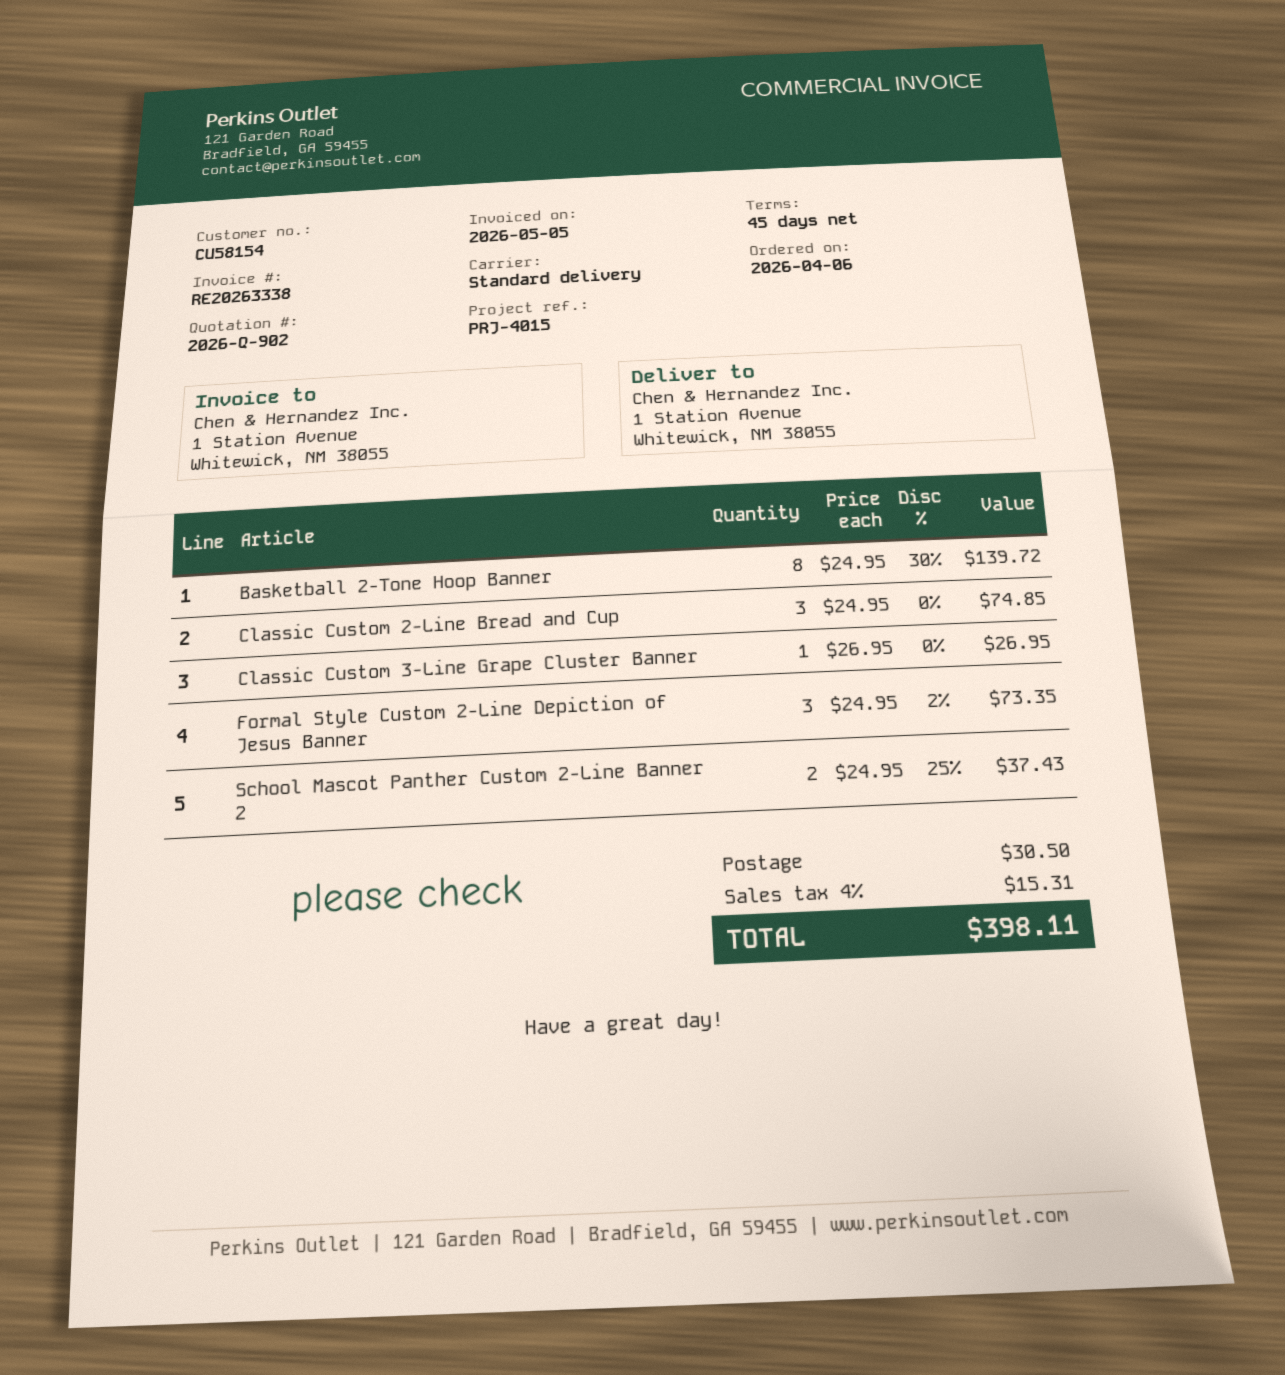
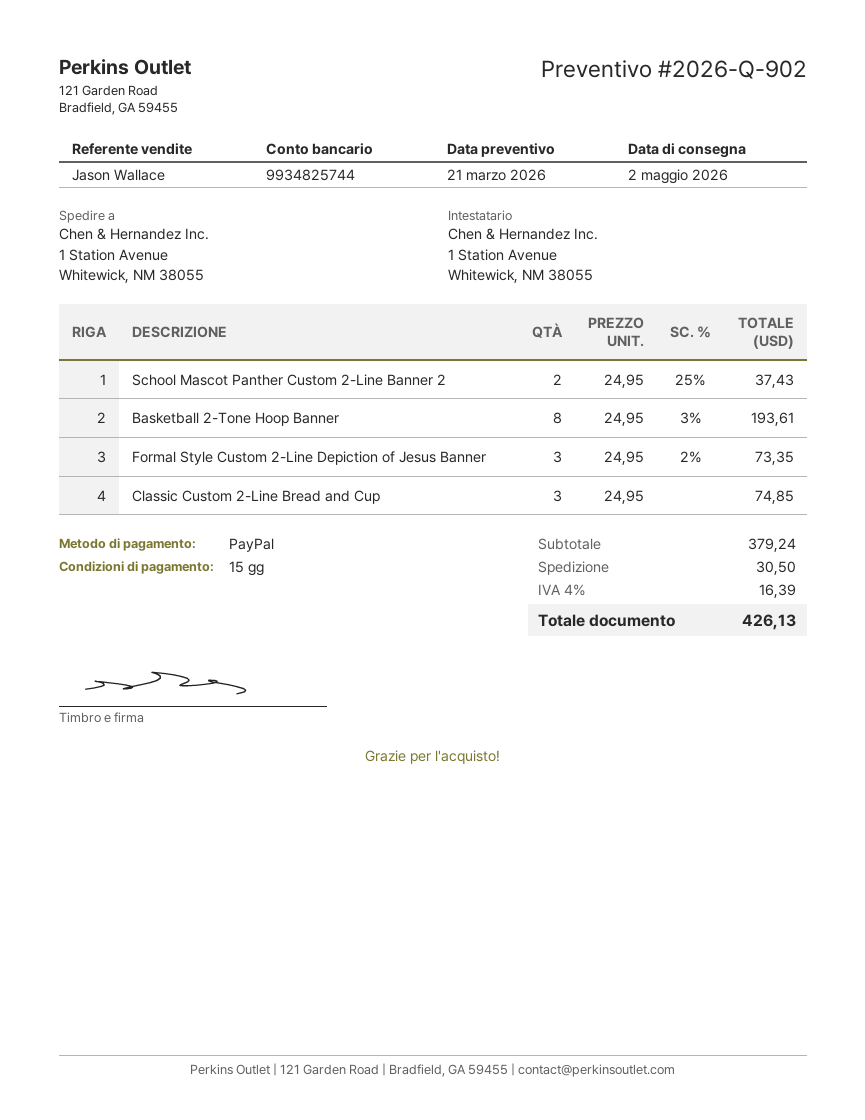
payment terms: 45 days -> 15 days
Basketball 2-Tone Hoop Banner: 8 x 24.95 - 30% = 139.72 -> 8 x 24.95 - 3% = 193.61
Classic Custom 3-Line Grape Cluster Banner: 1 x 26.95 = 26.95 -> none
tax: 4% = 15.31 -> 4% = 16.39
total: 398.11 -> 426.13

